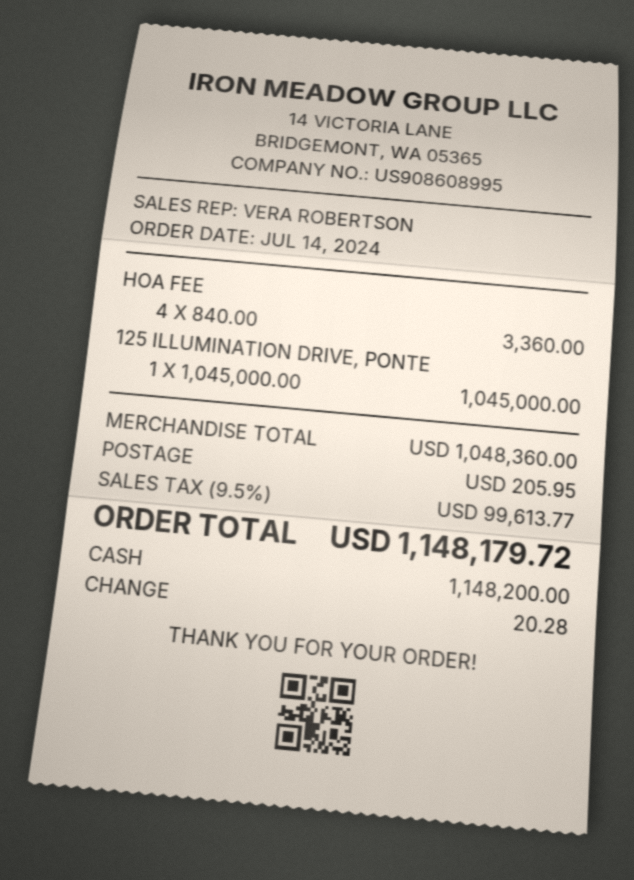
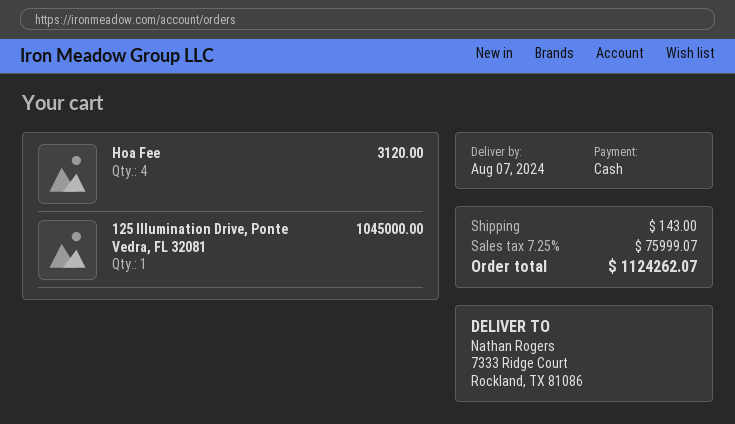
HOA FEE: 4 for 3360.00 -> 4 for 3120.00
shipping: 205.95 -> 143.00
tax: 9.5% = 99613.77 -> 7.25% = 75999.07
total: 1148179.72 -> 1124262.07

